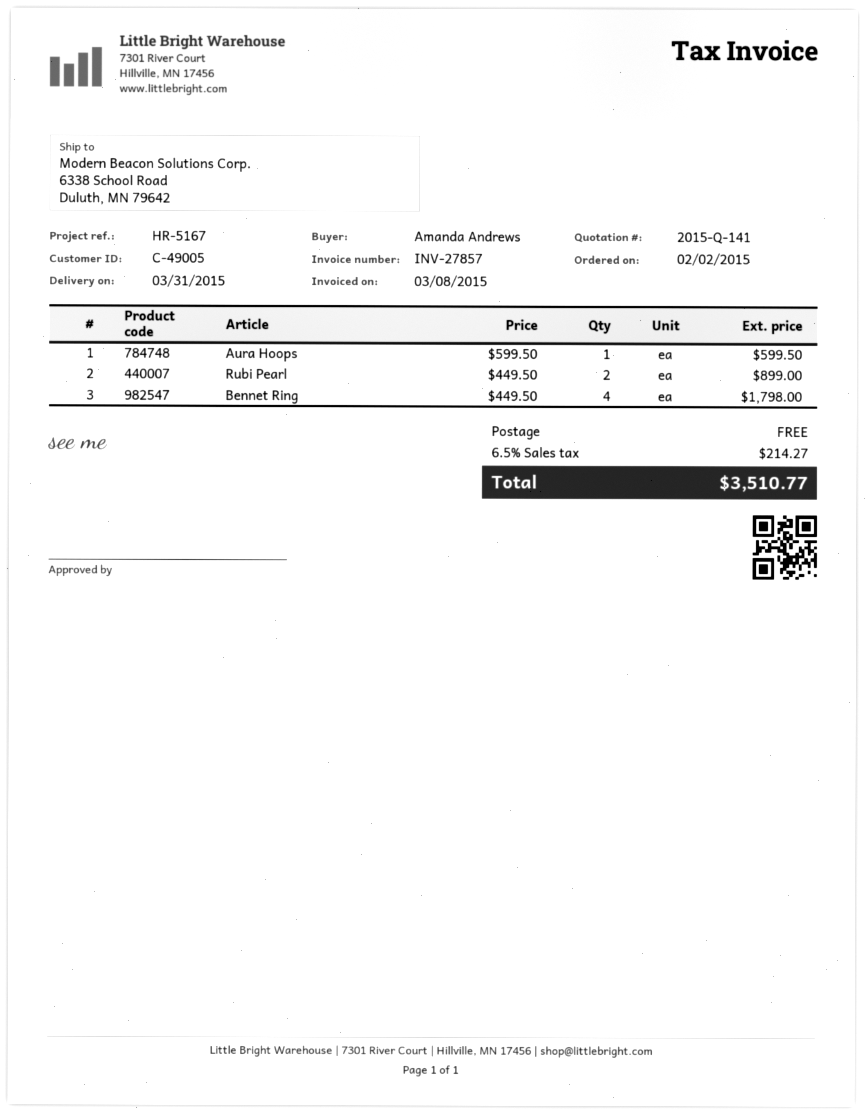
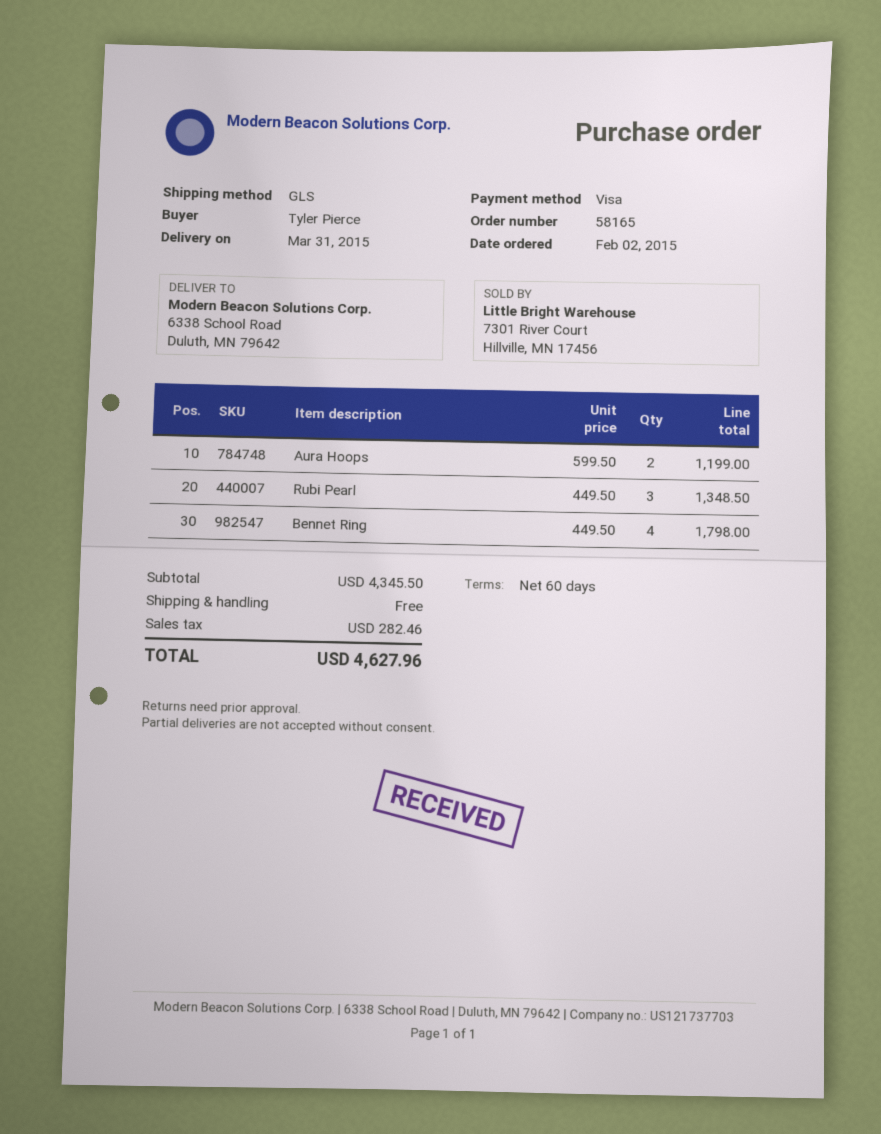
ordered by: Amanda Andrews -> Tyler Pierce
Aura Hoops: 1 x 599.50 = 599.50 -> 2 x 599.50 = 1199.00
Rubi Pearl: 2 x 449.50 = 899.00 -> 3 x 449.50 = 1348.50
tax: 214.27 -> 282.46
total: 3510.77 -> 4627.96

